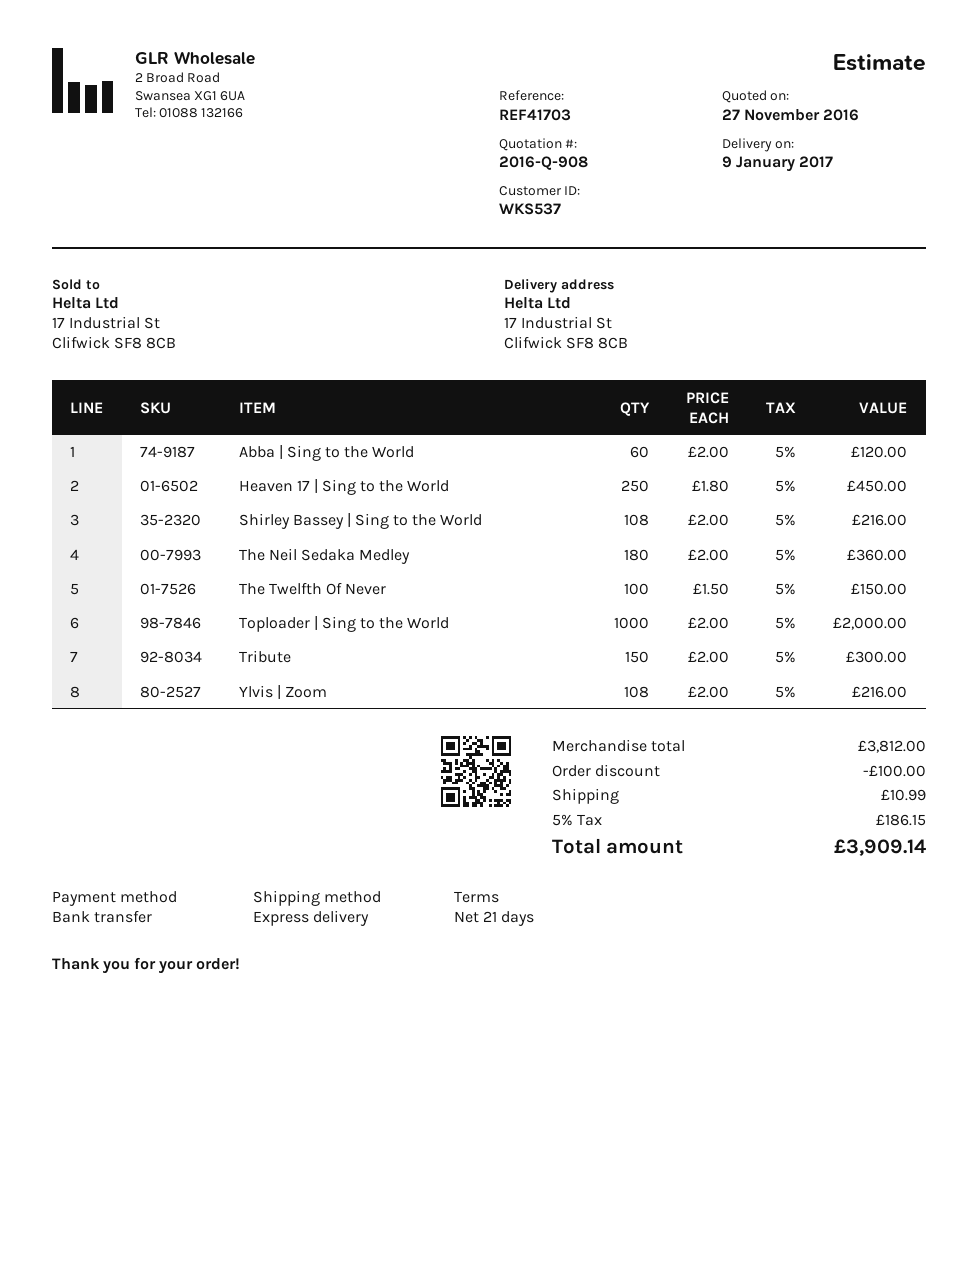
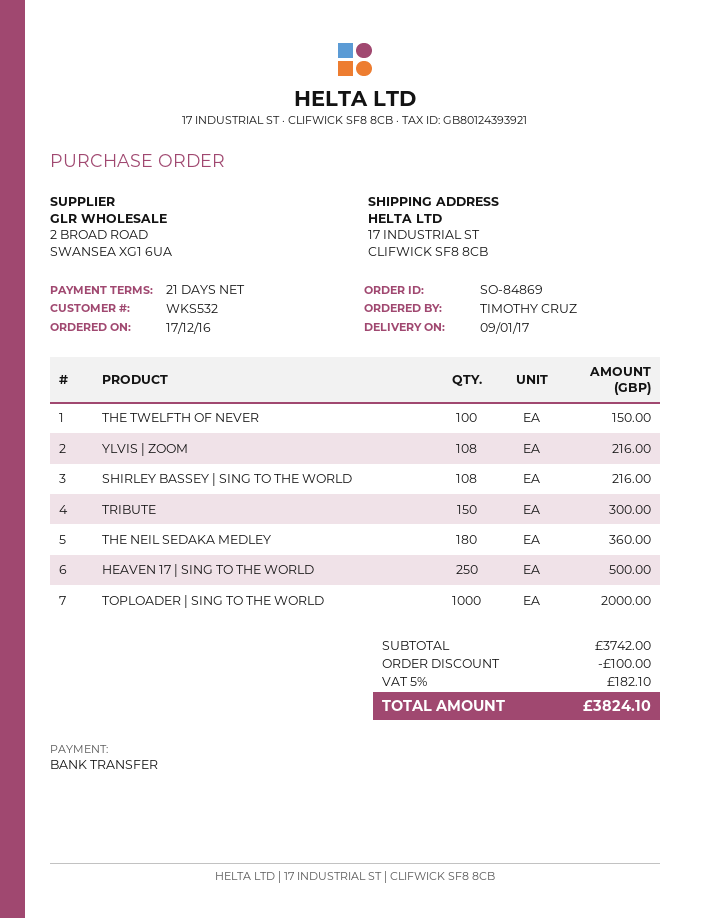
customer number: WKS537 -> WKS532
Abba | Sing to the World: 60 for 120.00 -> none
Heaven 17 | Sing to the World: 250 for 450.00 -> 250 for 500.00
subtotal: 3812.00 -> 3742.00
shipping: 10.99 -> none
tax: 5% = 186.15 -> 5% = 182.10
total: 3909.14 -> 3824.10

